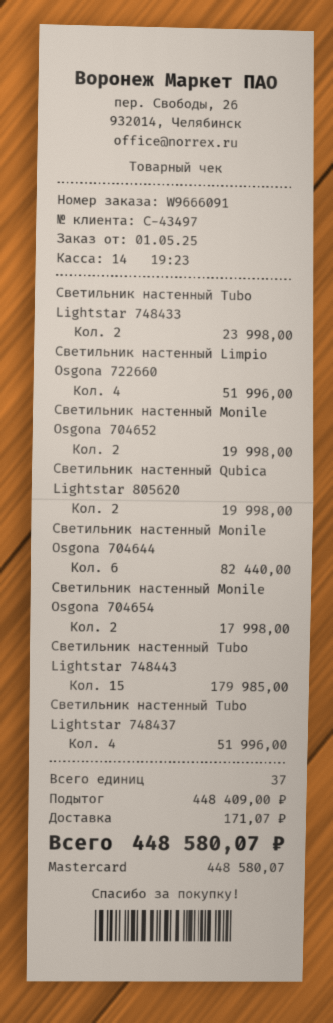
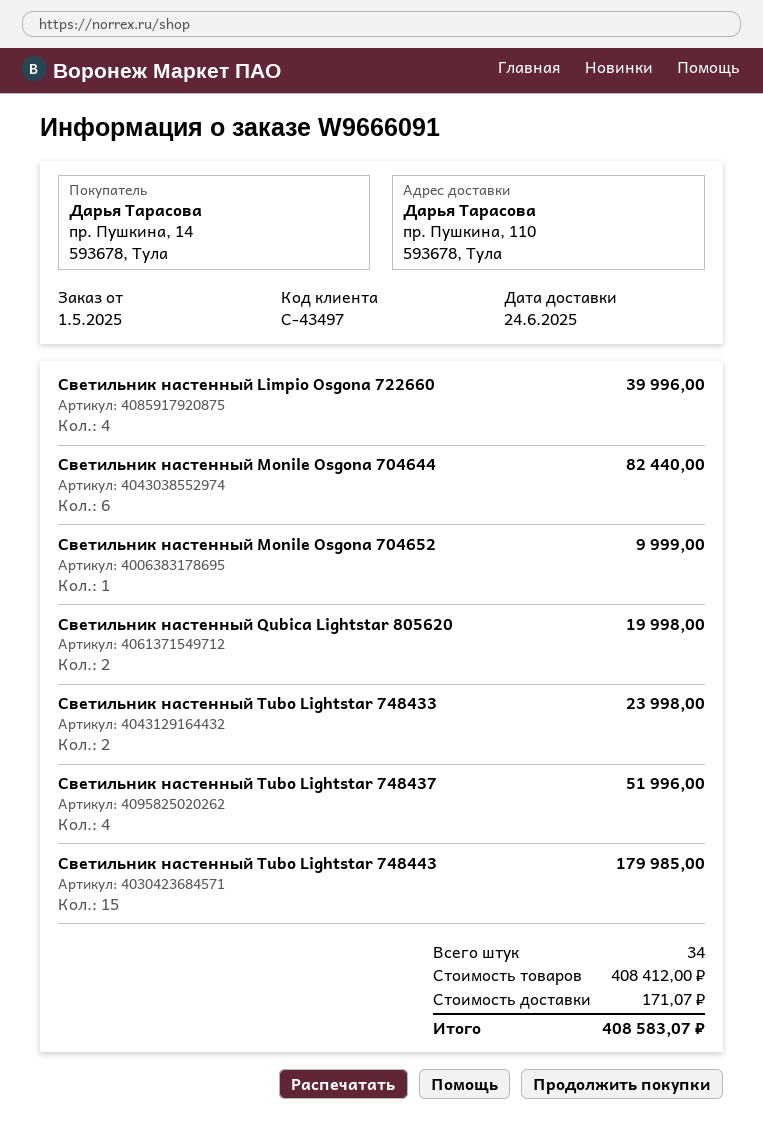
Светильник настенный Limpio Osgona 722660: 4 for 51996.00 -> 4 for 39996.00
Светильник настенный Monile Osgona 704652: 2 for 19998.00 -> 1 for 9999.00
Светильник настенный Monile Osgona 704654: 2 for 17998.00 -> none
total quantity: 37 -> 34
subtotal: 448409.00 -> 408412.00
total: 448580.07 -> 408583.07

